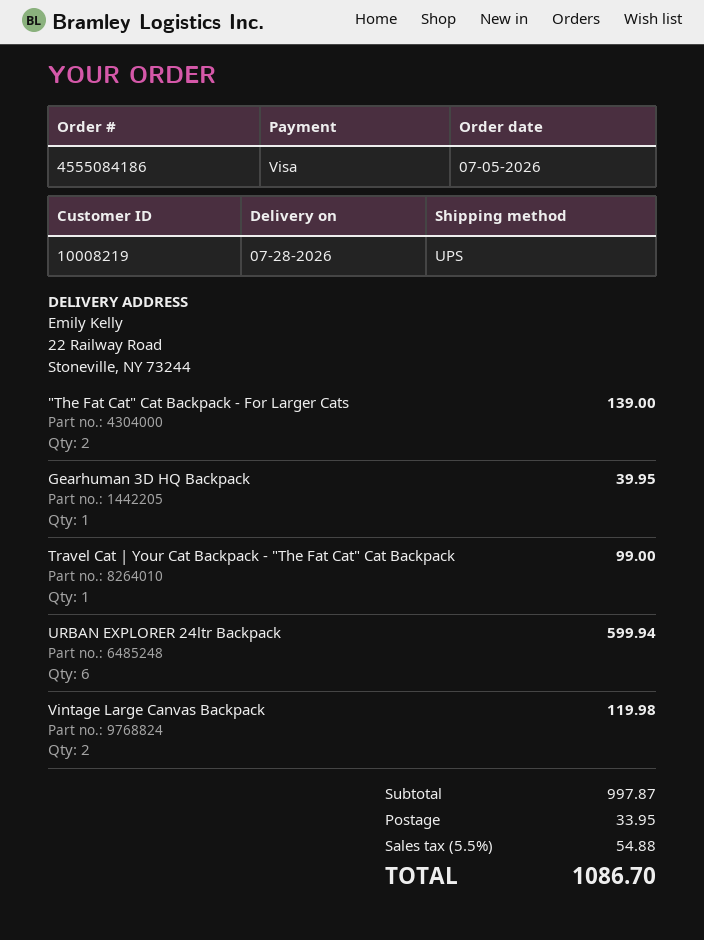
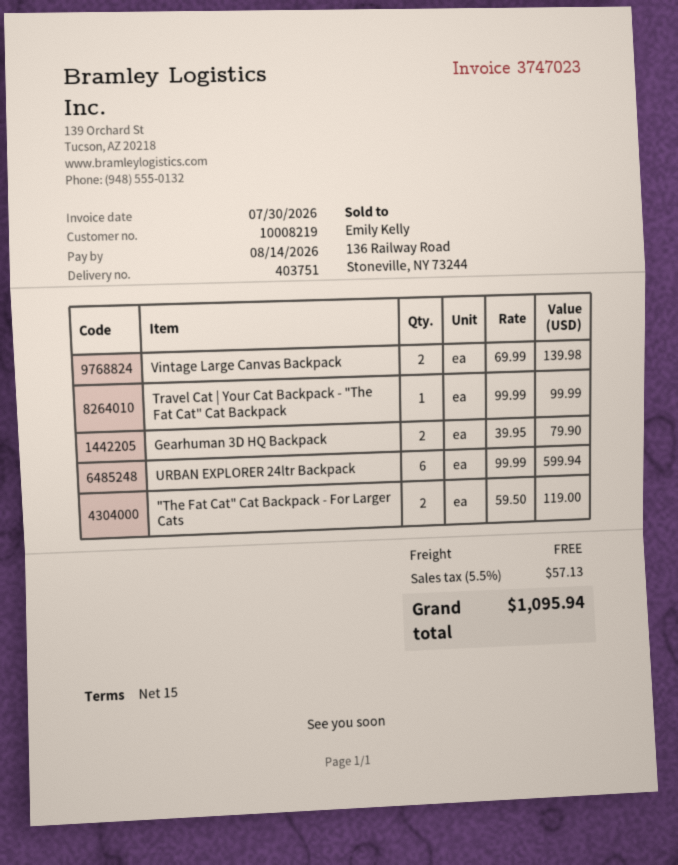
"The Fat Cat" Cat Backpack - For Larger Cats: 2 for 139.00 -> 2 for 119.00
Gearhuman 3D HQ Backpack: 1 for 39.95 -> 2 for 79.90
Travel Cat | Your Cat Backpack - "The Fat Cat" Cat Backpack: 1 for 99.00 -> 1 for 99.99
Vintage Large Canvas Backpack: 2 for 119.98 -> 2 for 139.98
shipping: 33.95 -> 0.00
tax: 5.5% = 54.88 -> 5.5% = 57.13
total: 1086.70 -> 1095.94

